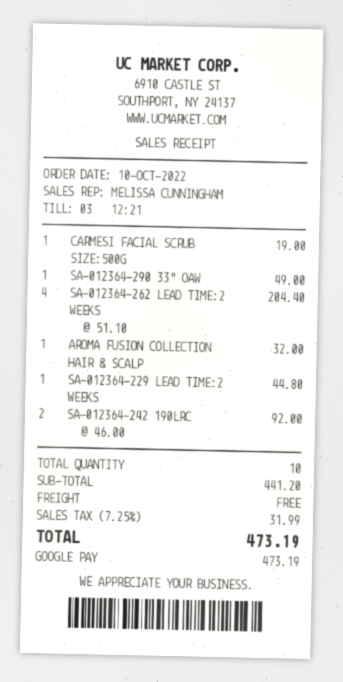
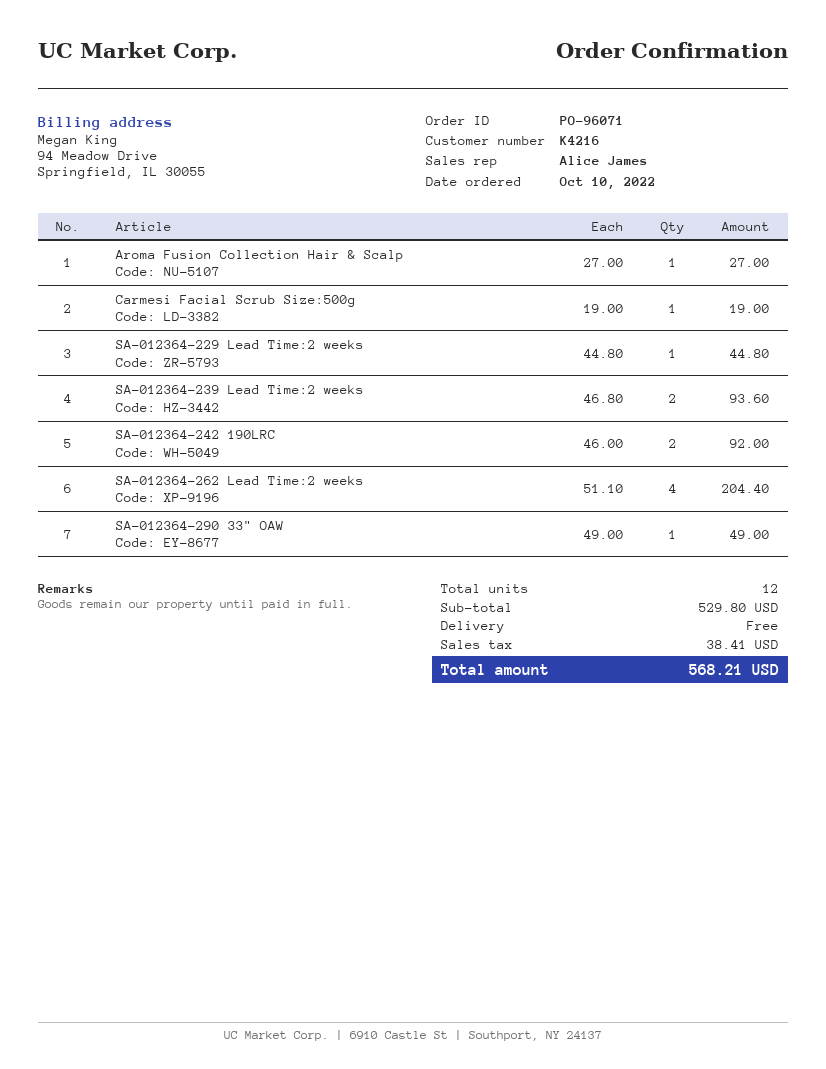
sales rep: MELISSA CUNNINGHAM -> Alice James
AROMA FUSION COLLECTION HAIR & SCALP: 1 x 32.00 = 32.00 -> 1 x 27.00 = 27.00
SA-012364-239 Lead Time:2 weeks: none -> 2 x 46.80 = 93.60
total quantity: 10 -> 12
subtotal: 441.20 -> 529.80
tax: 31.99 -> 38.41
total: 473.19 -> 568.21

